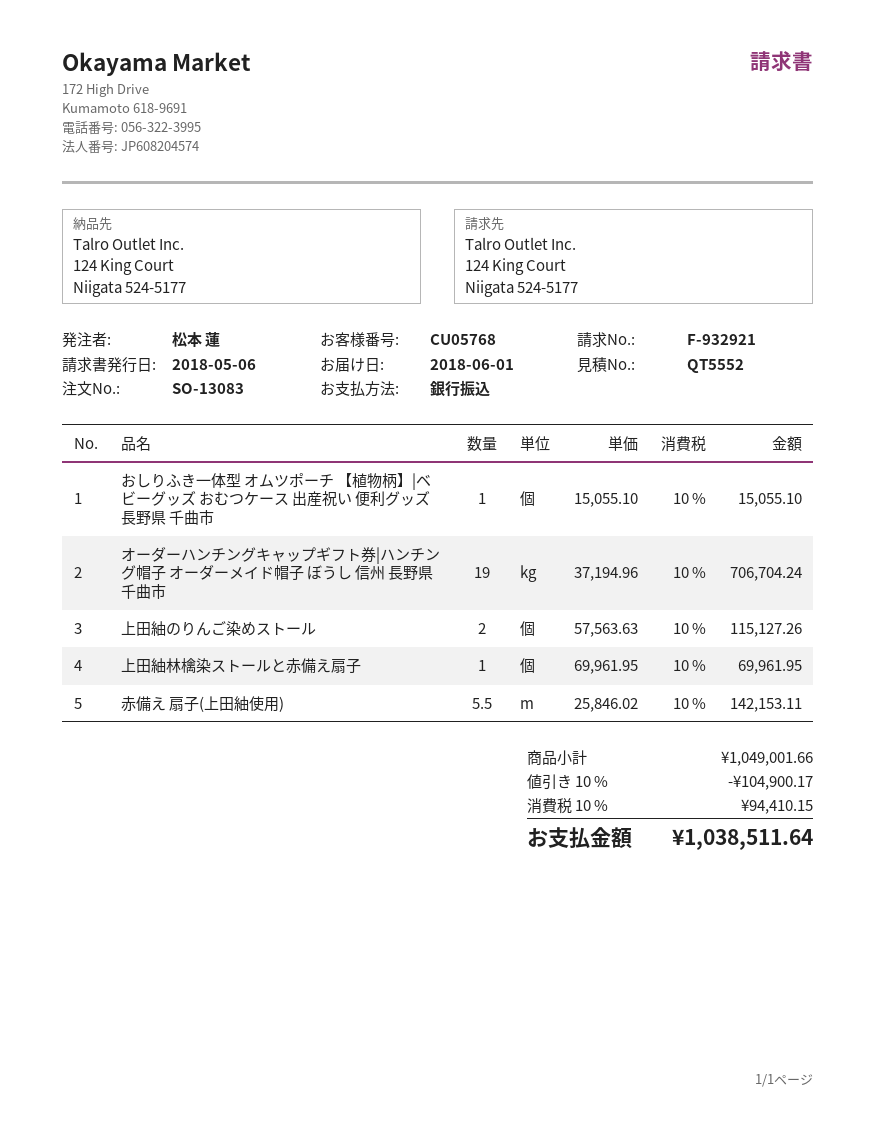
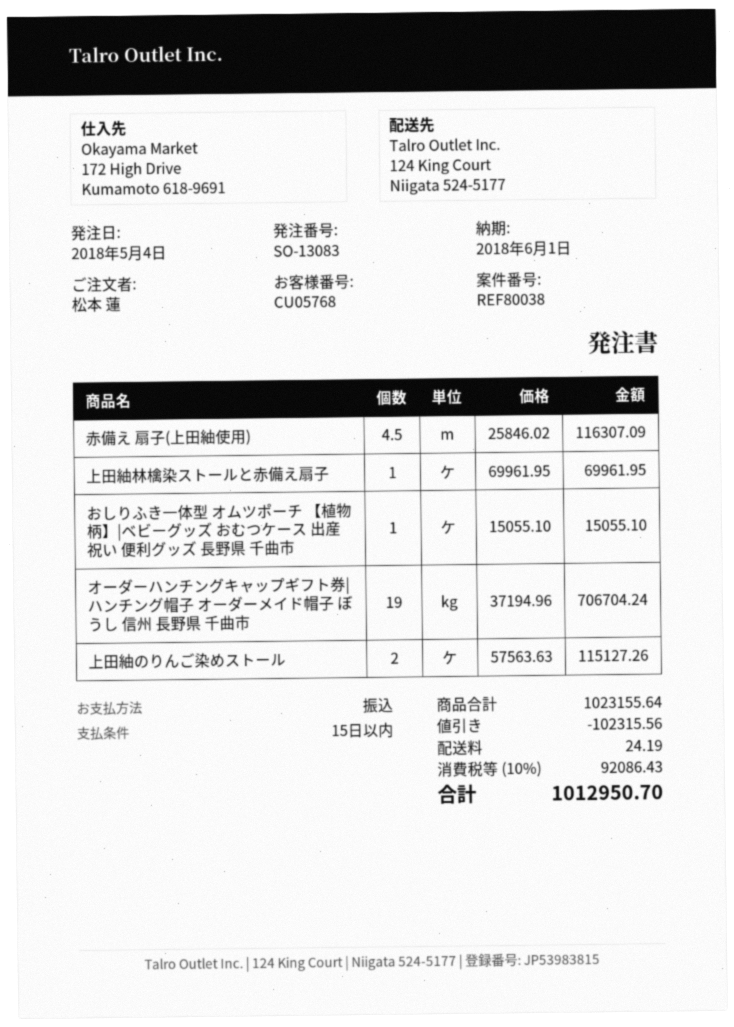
赤備え 扇子(上田紬使用): 5.5 x 25846.02 = 142153.11 -> 4.5 x 25846.02 = 116307.09
subtotal: 1049001.66 -> 1023155.64
discount: 104900.17 -> 102315.56
shipping: none -> 24.19
tax: 10% = 94410.15 -> 10% = 92086.43
total: 1038511.64 -> 1012950.70

